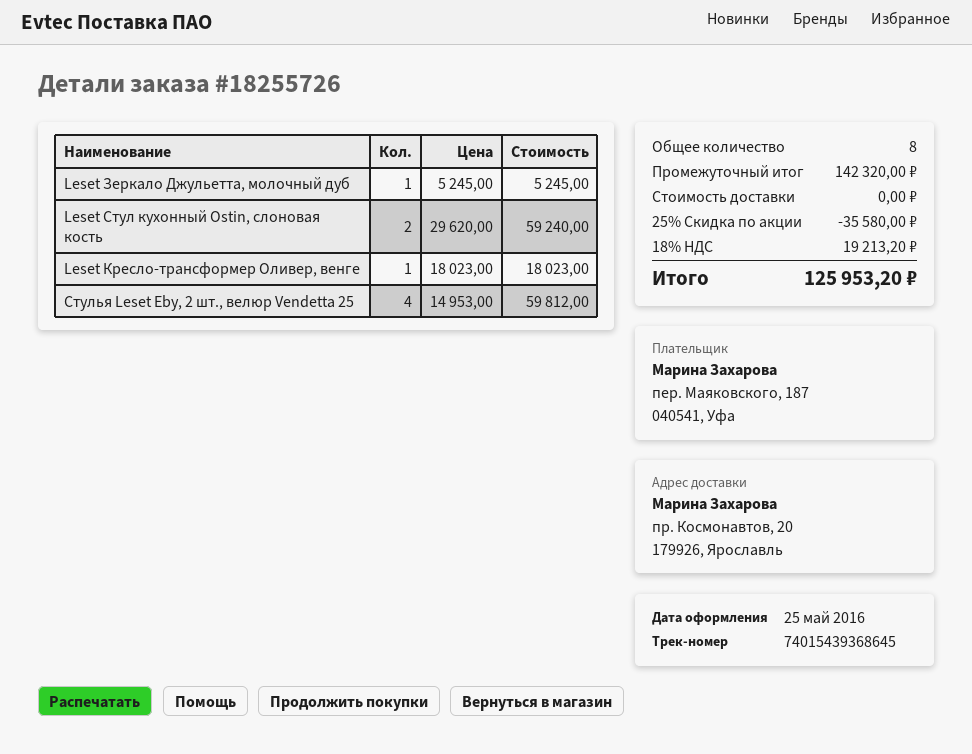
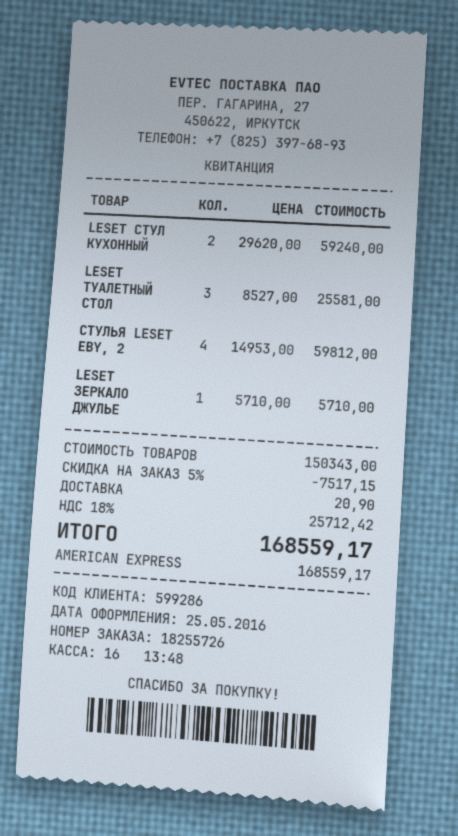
Leset Зеркало Джульетта, молочный дуб: 1 x 5245.00 = 5245.00 -> 1 x 5710.00 = 5710.00
Leset Кресло-трансформер Оливер, венге: 1 x 18023.00 = 18023.00 -> none
LESET ТУАЛЕТНЫЙ СТОЛ: none -> 3 x 8527.00 = 25581.00
subtotal: 142320.00 -> 150343.00
discount: 25% = 35580.00 -> 5% = 7517.15
shipping: 0.00 -> 20.90
tax: 18% = 19213.20 -> 18% = 25712.42
total: 125953.20 -> 168559.17

